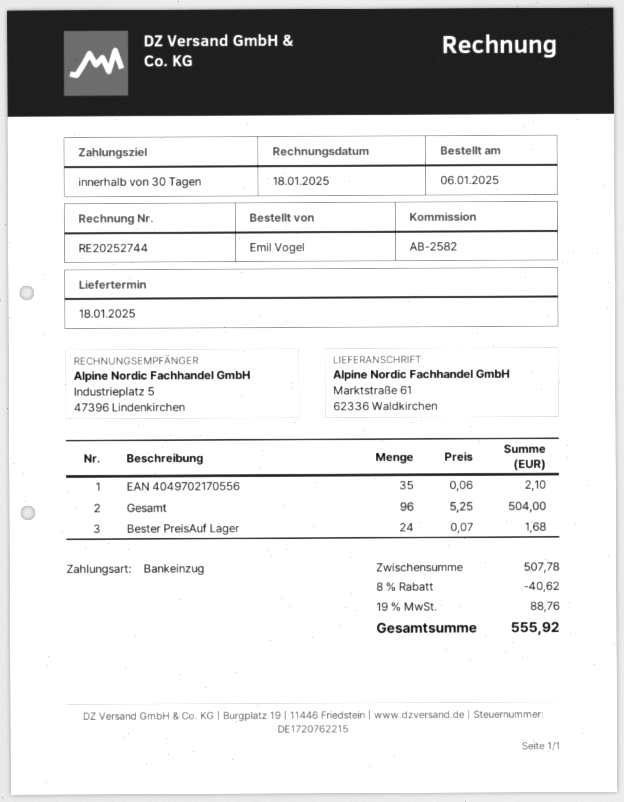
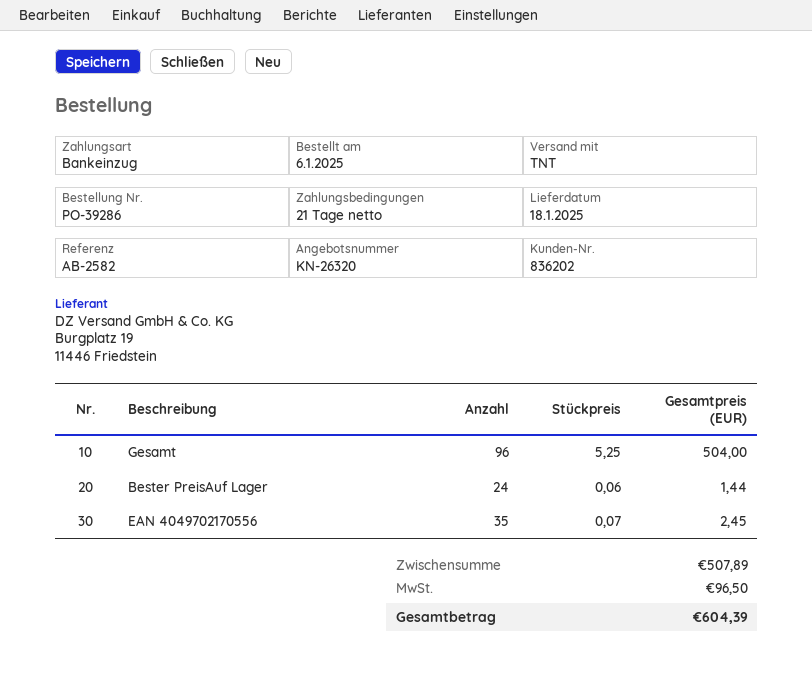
payment terms: 30 days -> 21 days
EAN 4049702170556: 35 x 0.06 = 2.10 -> 35 x 0.07 = 2.45
Bester PreisAuf Lager: 24 x 0.07 = 1.68 -> 24 x 0.06 = 1.44
subtotal: 507.78 -> 507.89
discount: 8% = 40.62 -> none
tax: 88.76 -> 96.50
total: 555.92 -> 604.39

